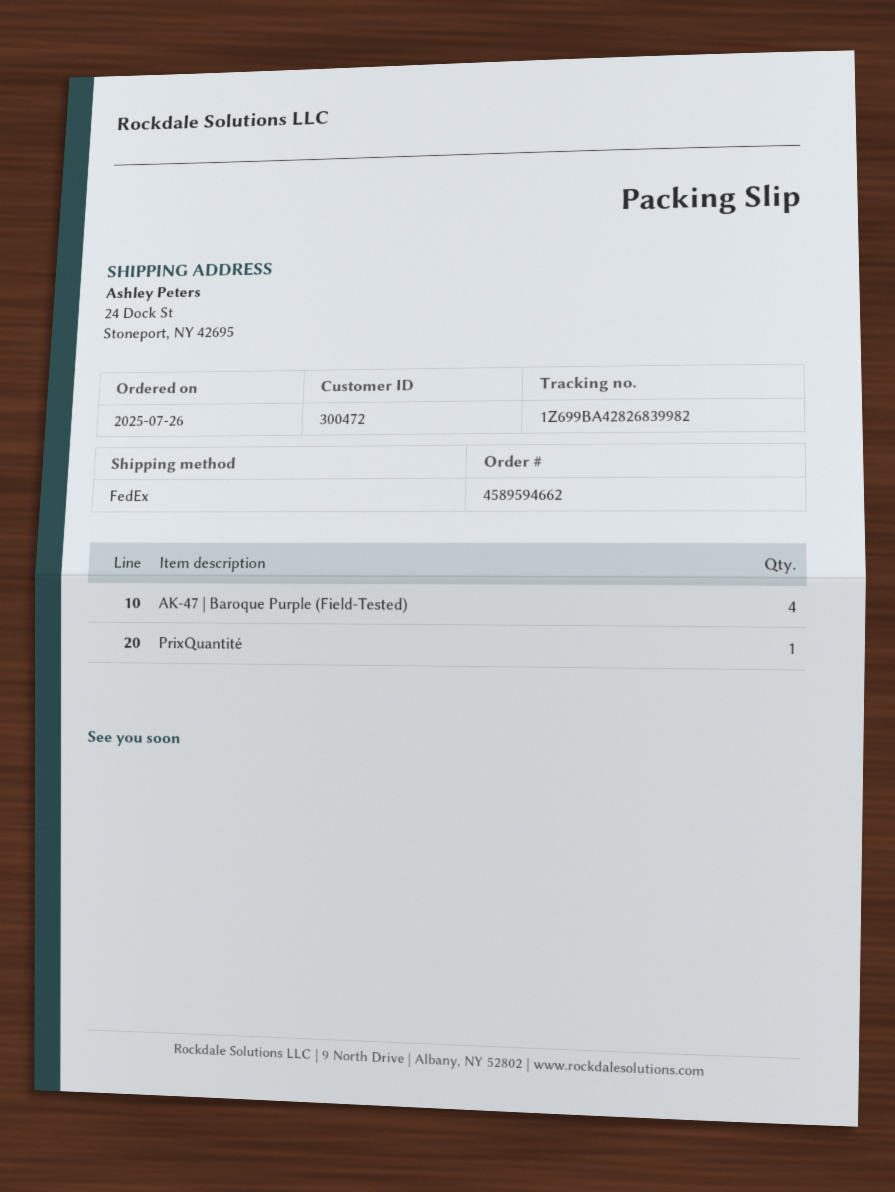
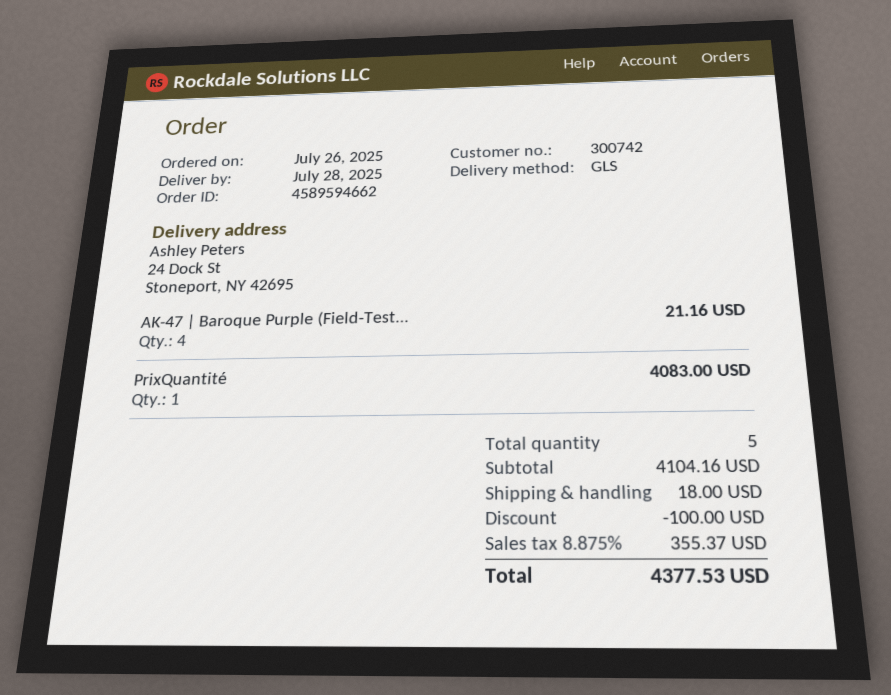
customer number: 300472 -> 300742
shipping method: FedEx -> GLS

